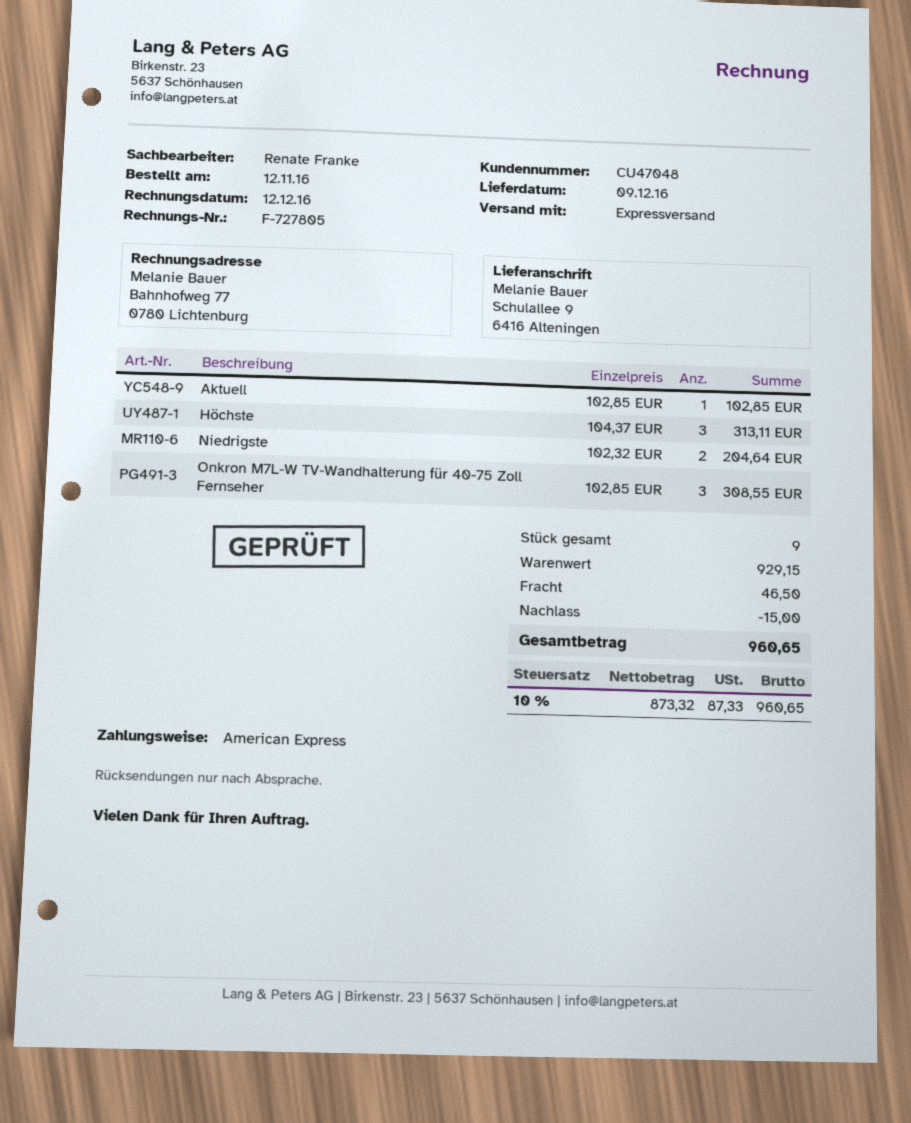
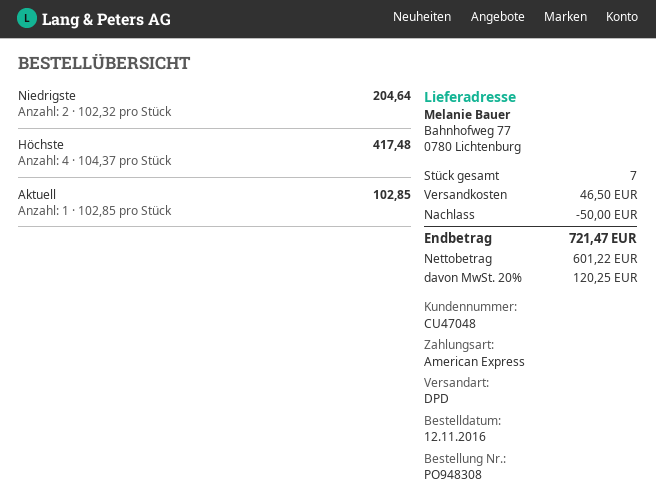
shipping method: express -> DPD
ship to: Schulallee 9, 6416 Alteningen -> Bahnhofweg 77, 0780 Lichtenburg
Höchste: 3 x 104.37 = 313.11 -> 4 x 104.37 = 417.48
Onkron M7L-W TV-Wandhalterung für 40-75 Zoll Fernseher: 3 x 102.85 = 308.55 -> none
total quantity: 9 -> 7
discount: 15.00 -> 50.00
net: 873.32 -> 601.22
tax: 10% = 87.33 -> 20% = 120.25
total: 960.65 -> 721.47

